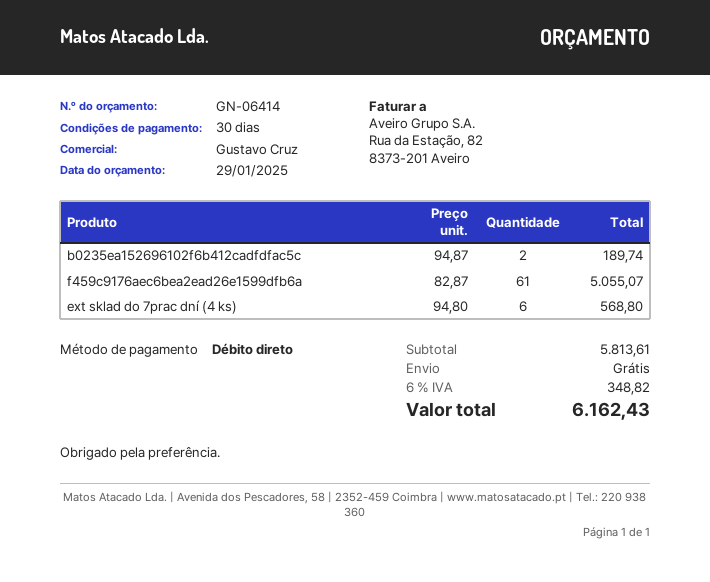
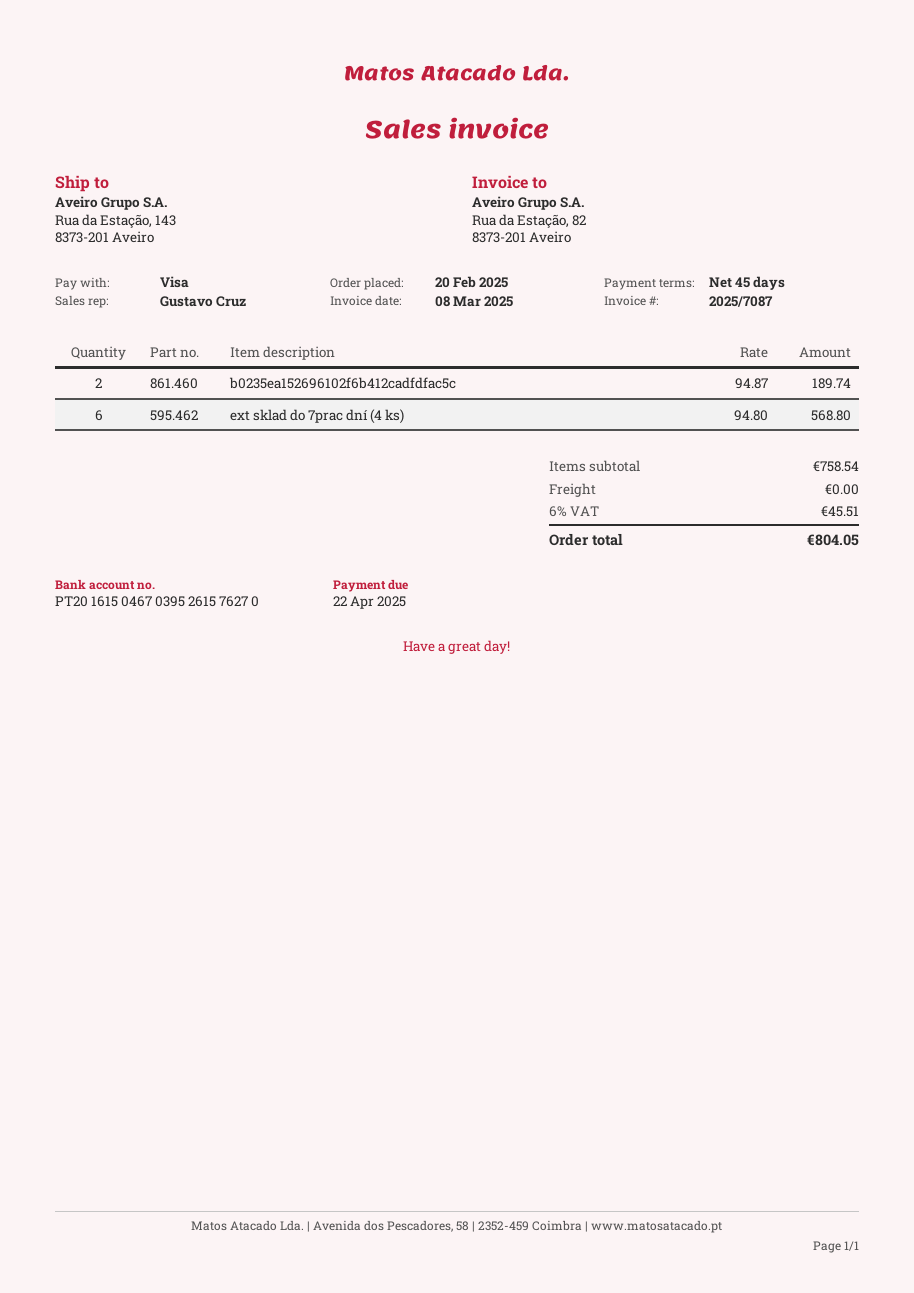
payment terms: 30 days -> 45 days
payment method: direct debit -> Visa
f459c9176aec6bea2ead26e1599dfb6a: 61 x 82.87 = 5055.07 -> none
subtotal: 5813.61 -> 758.54
tax: 6% = 348.82 -> 6% = 45.51
total: 6162.43 -> 804.05

